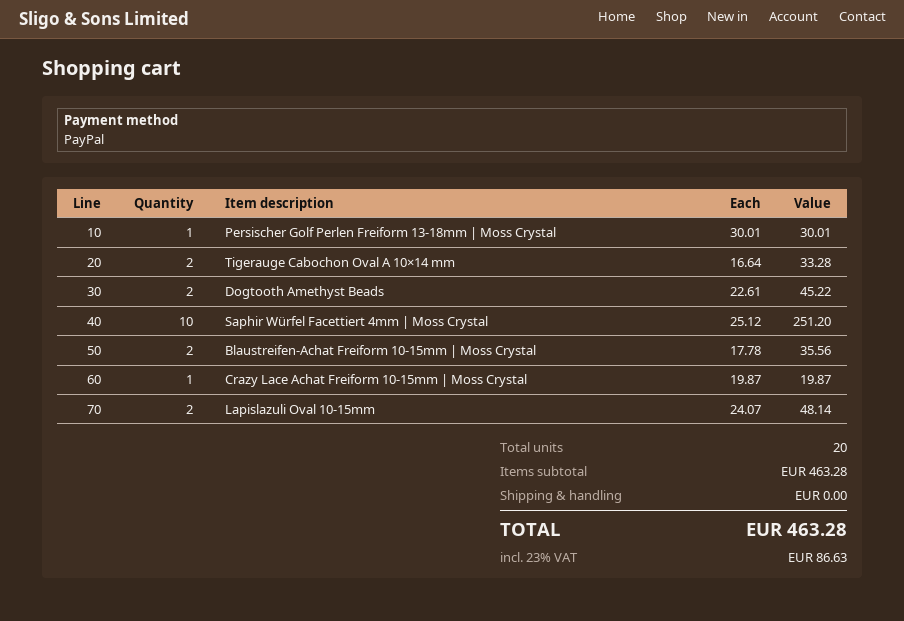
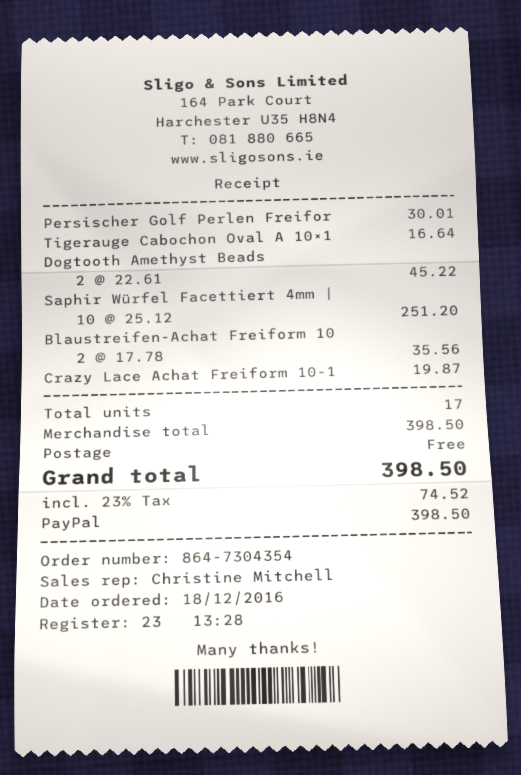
Tigerauge Cabochon Oval A 10×14 mm: 2 x 16.64 = 33.28 -> 1 x 16.64 = 16.64
Lapislazuli Oval 10-15mm: 2 x 24.07 = 48.14 -> none
total quantity: 20 -> 17
subtotal: 463.28 -> 398.50
tax: 23% = 86.63 -> 23% = 74.52
total: 463.28 -> 398.50

